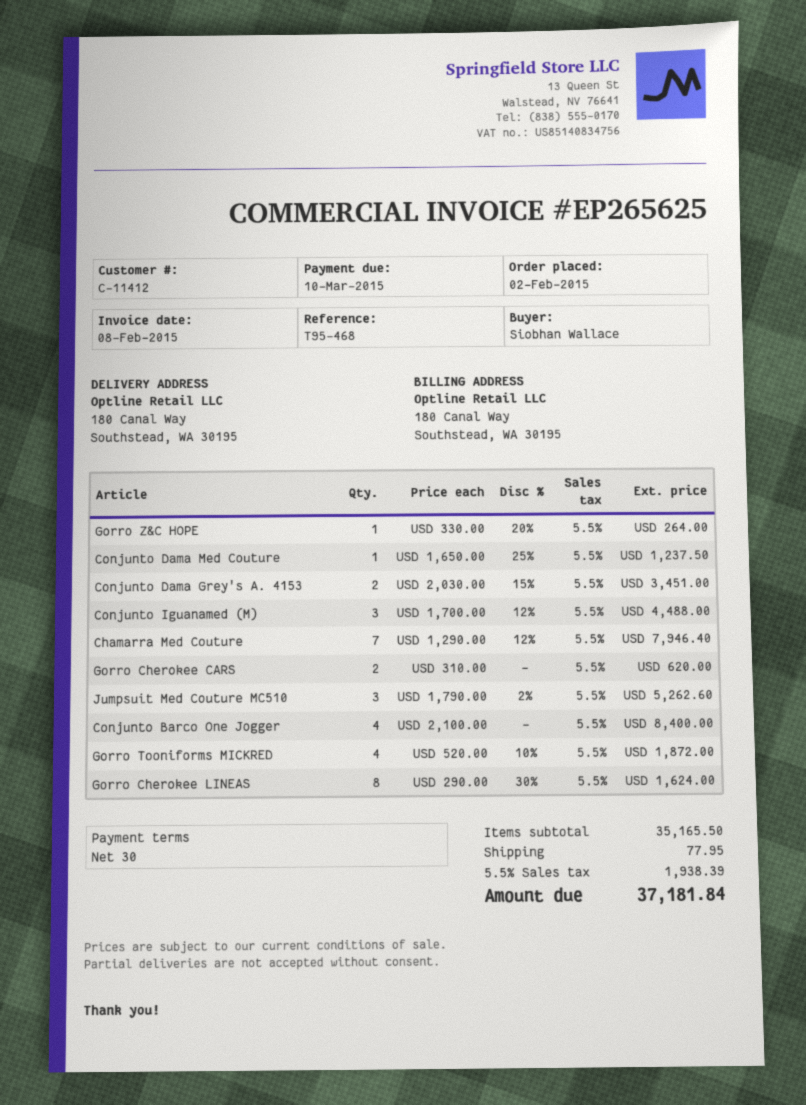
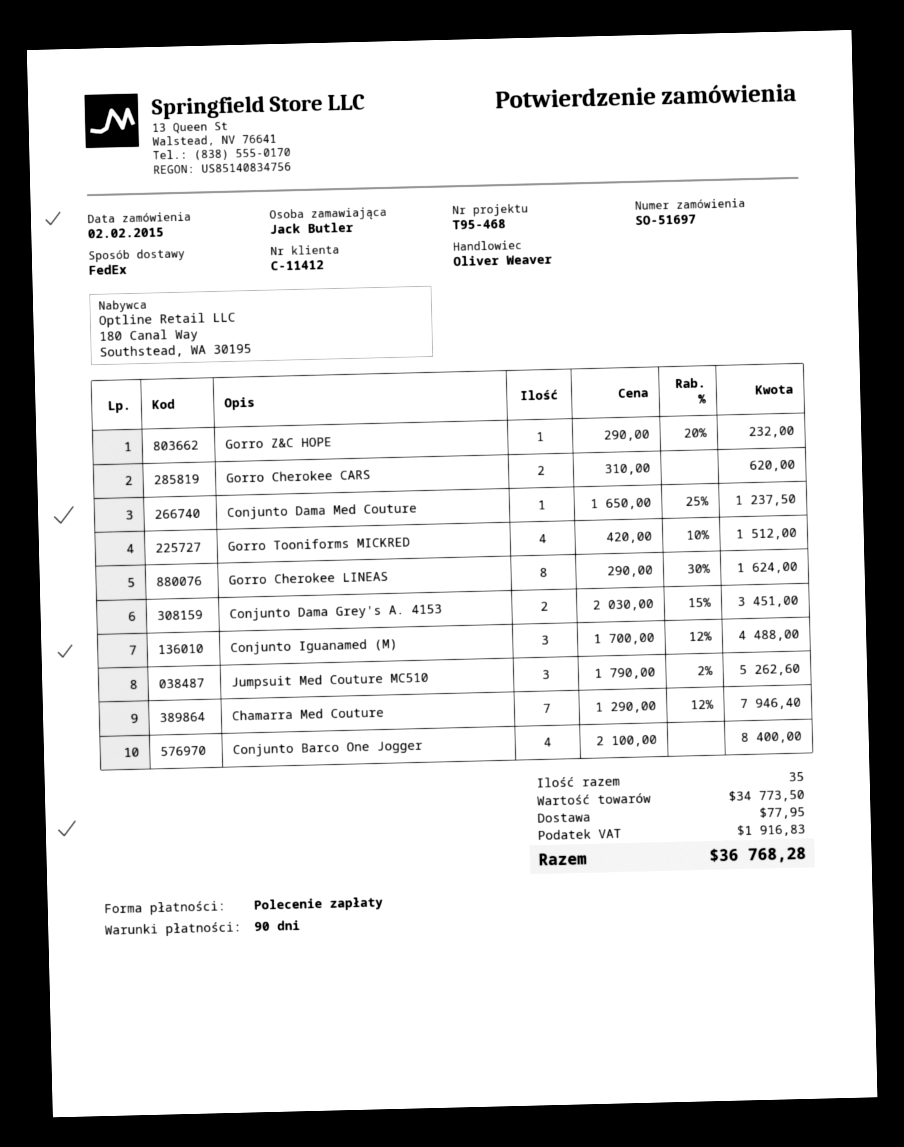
payment terms: 30 days -> 90 days
ordered by: Siobhan Wallace -> Jack Butler
Gorro Z&C HOPE: 1 x 330.00 - 20% = 264.00 -> 1 x 290.00 - 20% = 232.00
Gorro Tooniforms MICKRED: 4 x 520.00 - 10% = 1872.00 -> 4 x 420.00 - 10% = 1512.00
subtotal: 35165.50 -> 34773.50
tax: 1938.39 -> 1916.83
total: 37181.84 -> 36768.28

